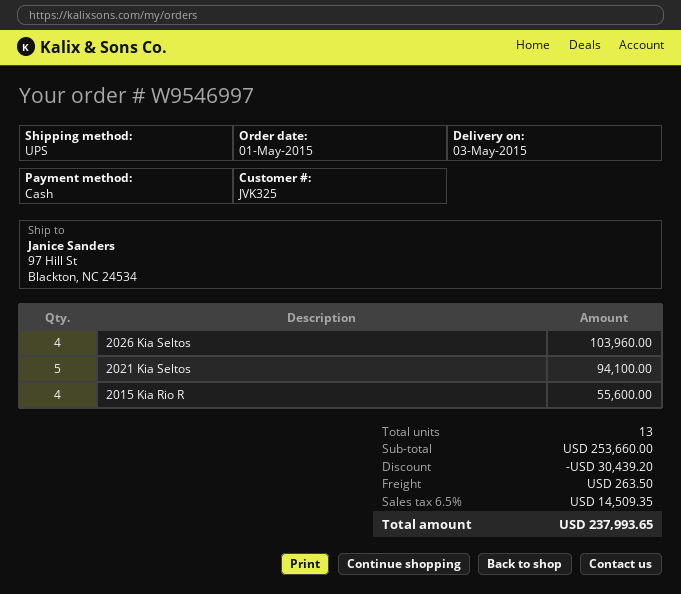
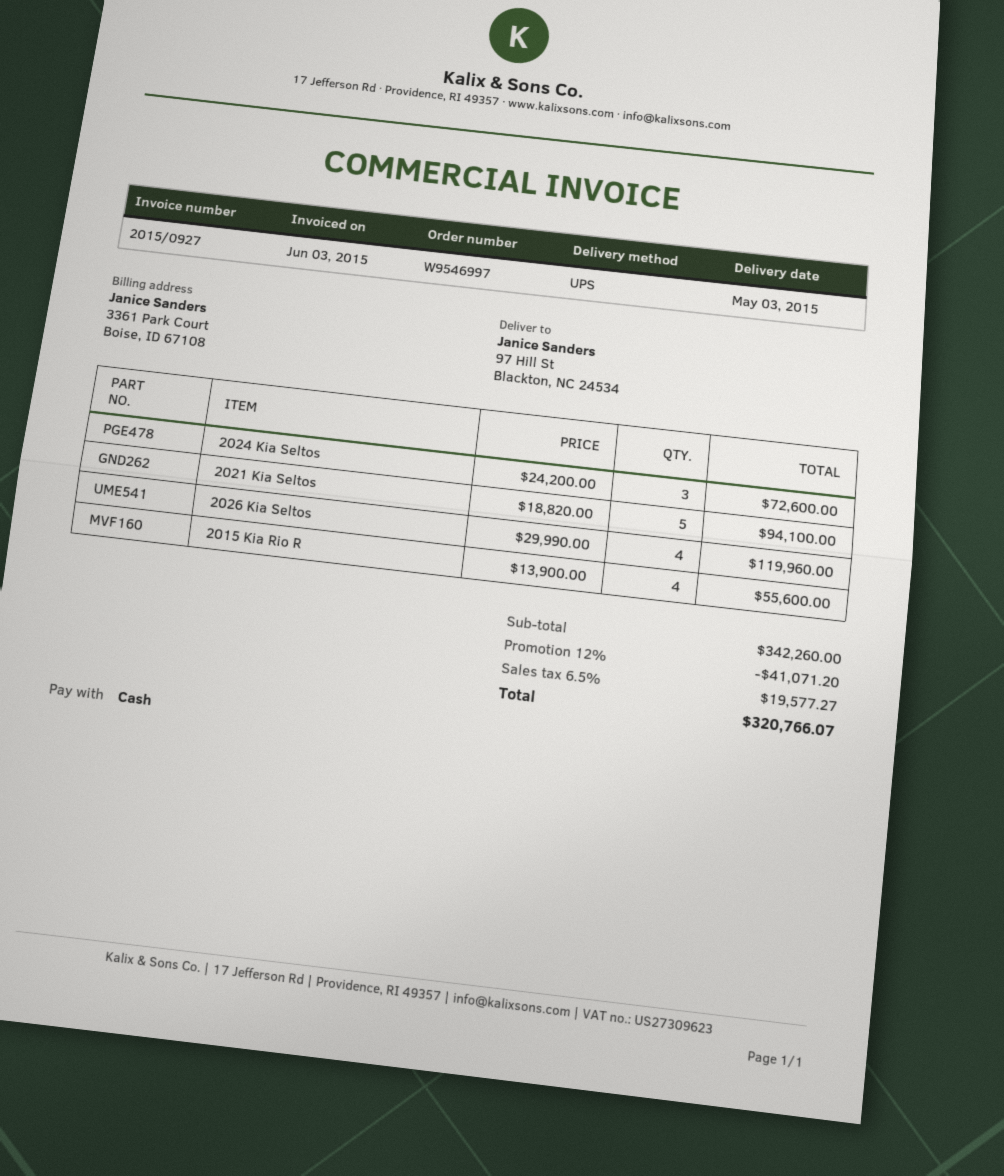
2026 Kia Seltos: 4 for 103960.00 -> 4 for 119960.00
2024 Kia Seltos: none -> 3 for 72600.00
subtotal: 253660.00 -> 342260.00
discount: 30439.20 -> 41071.20
shipping: 263.50 -> none
tax: 6.5% = 14509.35 -> 6.5% = 19577.27
total: 237993.65 -> 320766.07

